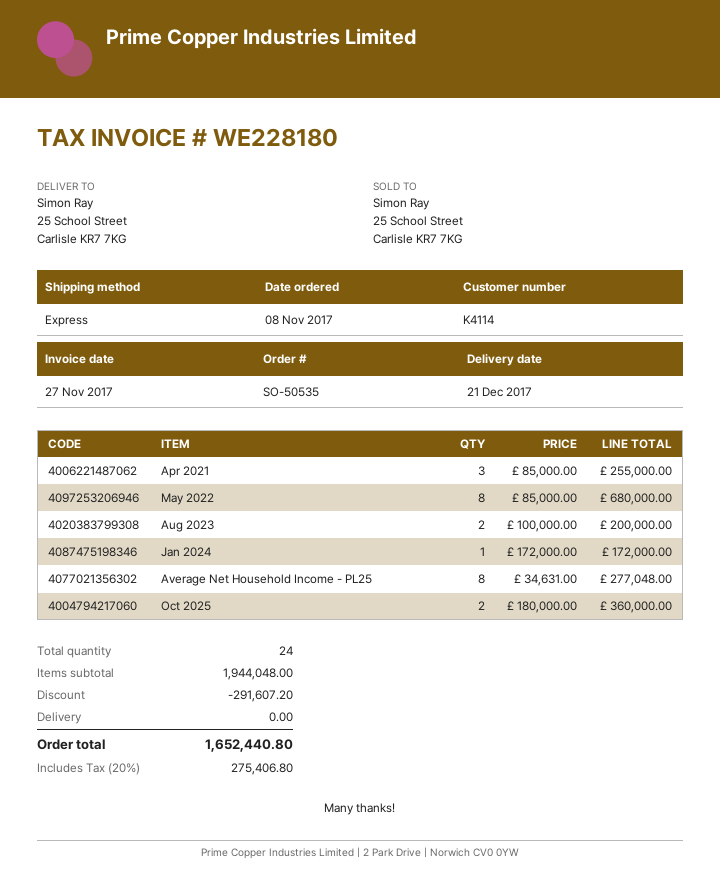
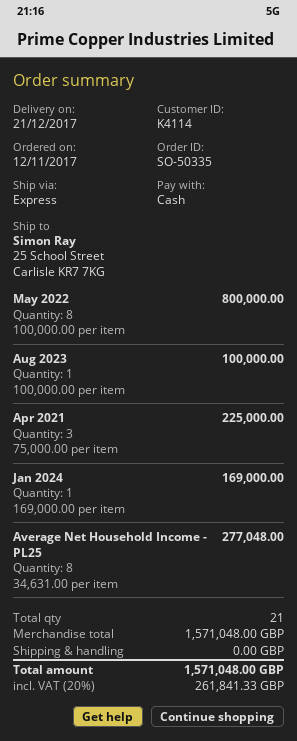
order number: SO-50535 -> SO-50335
order date: 2017-11-08 -> 2017-11-12
Apr 2021: 3 x 85000.00 = 255000.00 -> 3 x 75000.00 = 225000.00
May 2022: 8 x 85000.00 = 680000.00 -> 8 x 100000.00 = 800000.00
Aug 2023: 2 x 100000.00 = 200000.00 -> 1 x 100000.00 = 100000.00
Jan 2024: 1 x 172000.00 = 172000.00 -> 1 x 169000.00 = 169000.00
Oct 2025: 2 x 180000.00 = 360000.00 -> none
total quantity: 24 -> 21
subtotal: 1944048.00 -> 1571048.00
discount: 291607.20 -> none
tax: 20% = 275406.80 -> 20% = 261841.33
total: 1652440.80 -> 1571048.00

